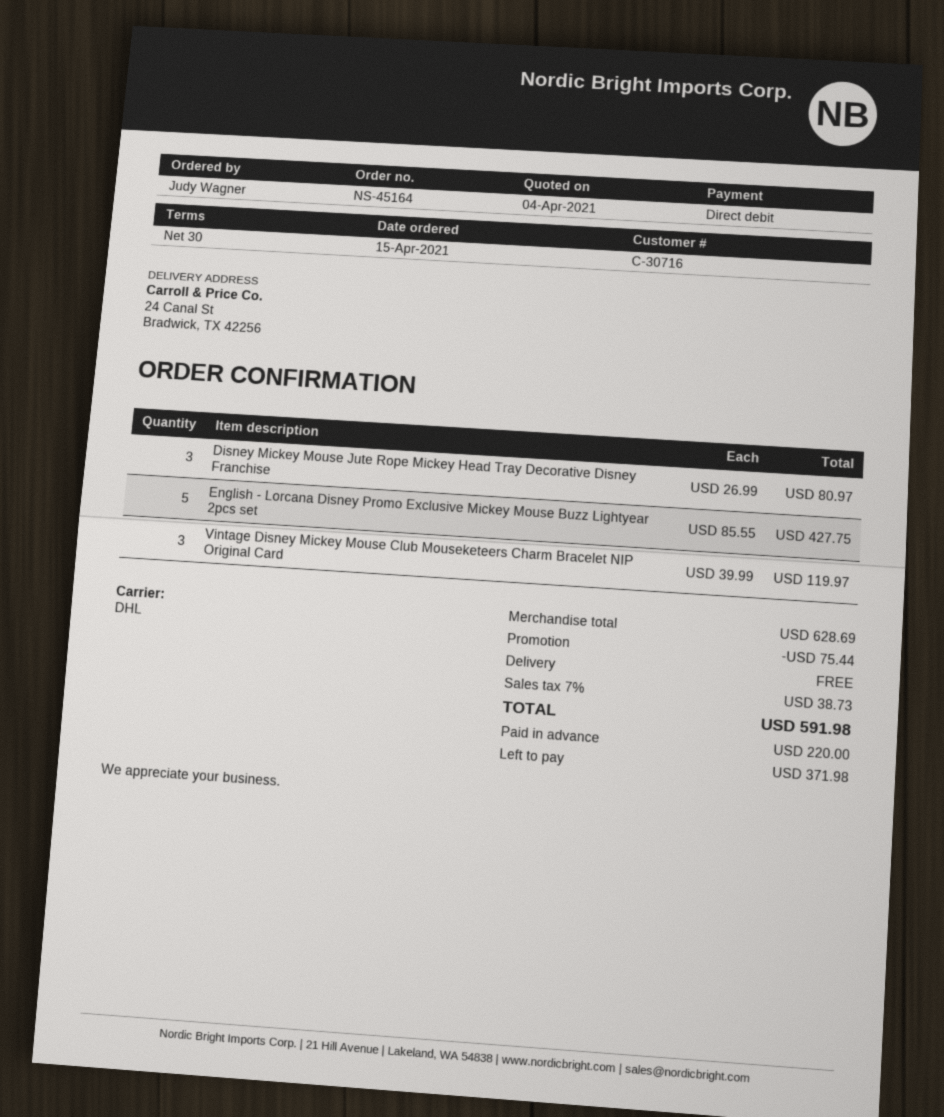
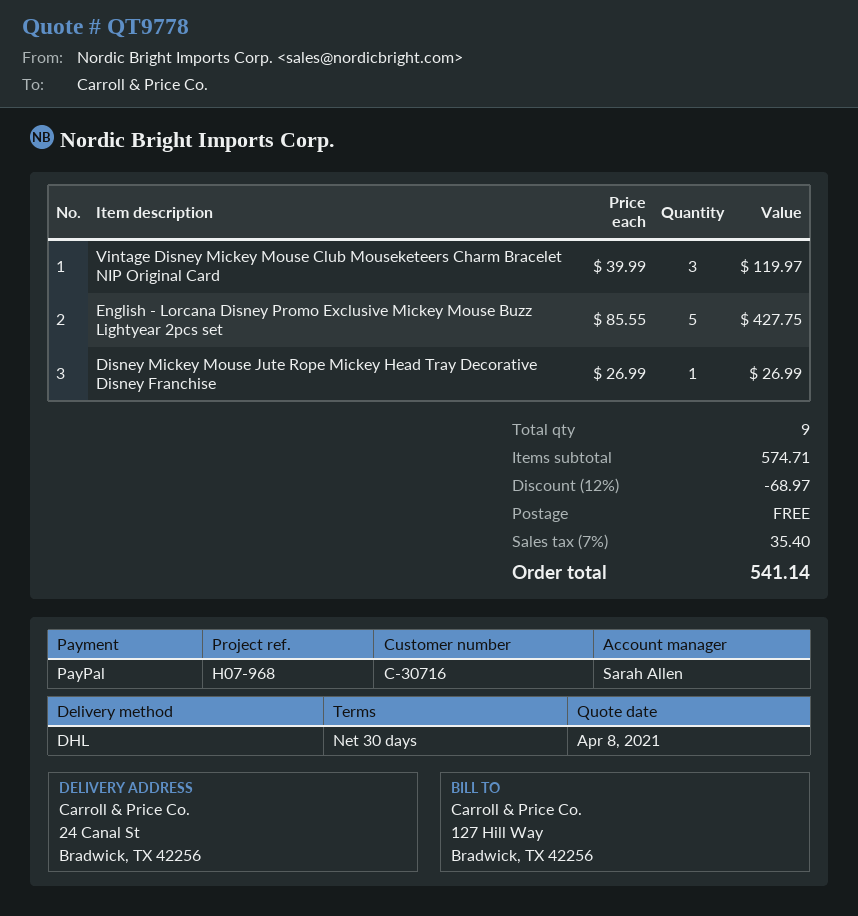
quote date: 2021-04-04 -> 2021-04-08
payment method: direct debit -> PayPal
Disney Mickey Mouse Jute Rope Mickey Head Tray Decorative Disney Franchise: 3 x 26.99 = 80.97 -> 1 x 26.99 = 26.99
subtotal: 628.69 -> 574.71
discount: 75.44 -> 68.97
tax: 7% = 38.73 -> 7% = 35.40
total: 591.98 -> 541.14

